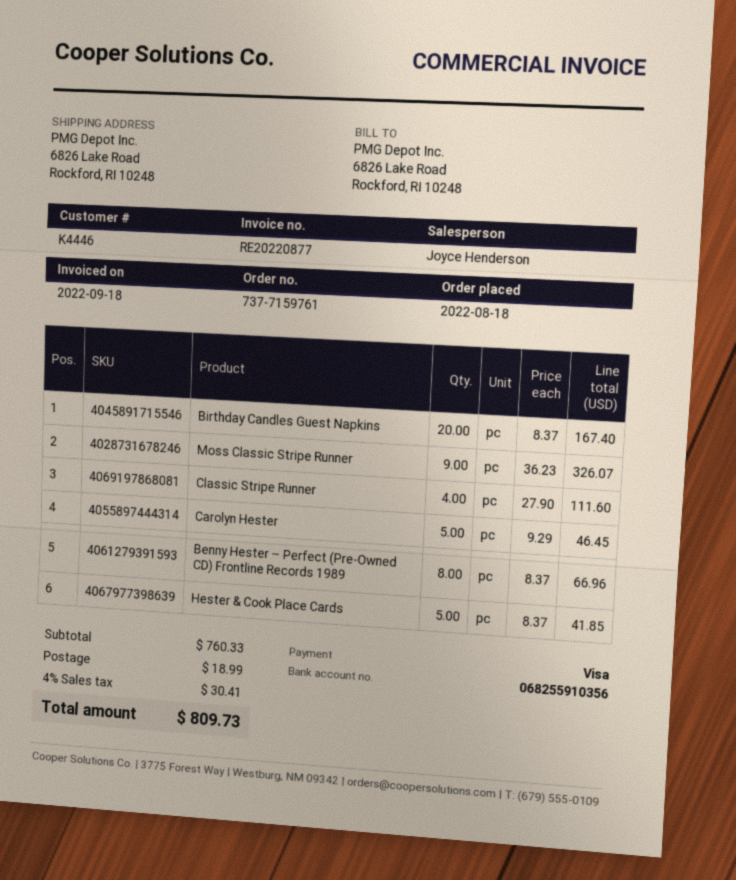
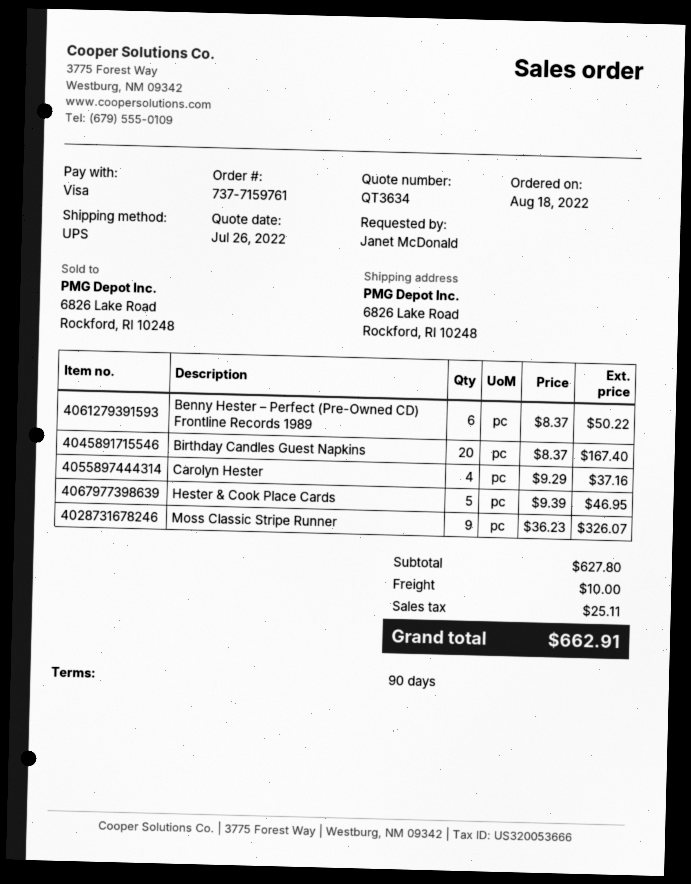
Classic Stripe Runner: 4 x 27.90 = 111.60 -> none
Carolyn Hester: 5 x 9.29 = 46.45 -> 4 x 9.29 = 37.16
Benny Hester – Perfect (Pre-Owned CD) Frontline Records 1989: 8 x 8.37 = 66.96 -> 6 x 8.37 = 50.22
Hester & Cook Place Cards: 5 x 8.37 = 41.85 -> 5 x 9.39 = 46.95
subtotal: 760.33 -> 627.80
shipping: 18.99 -> 10.00
tax: 30.41 -> 25.11
total: 809.73 -> 662.91

